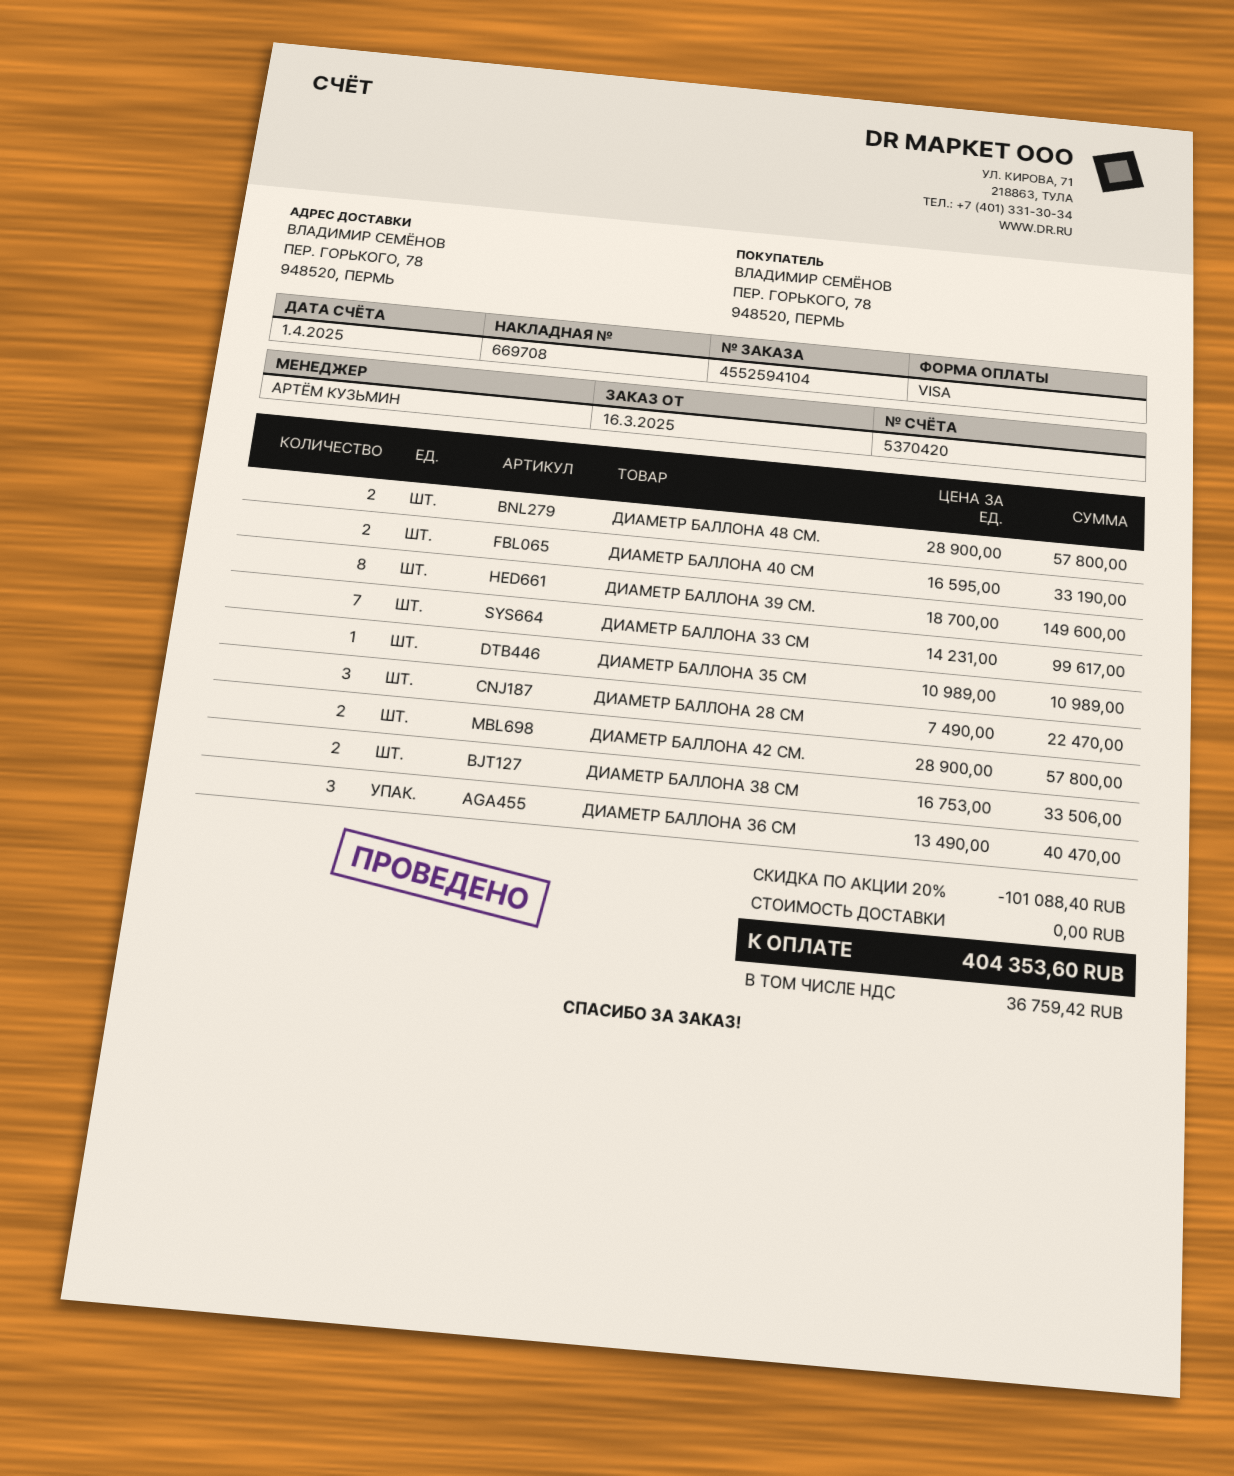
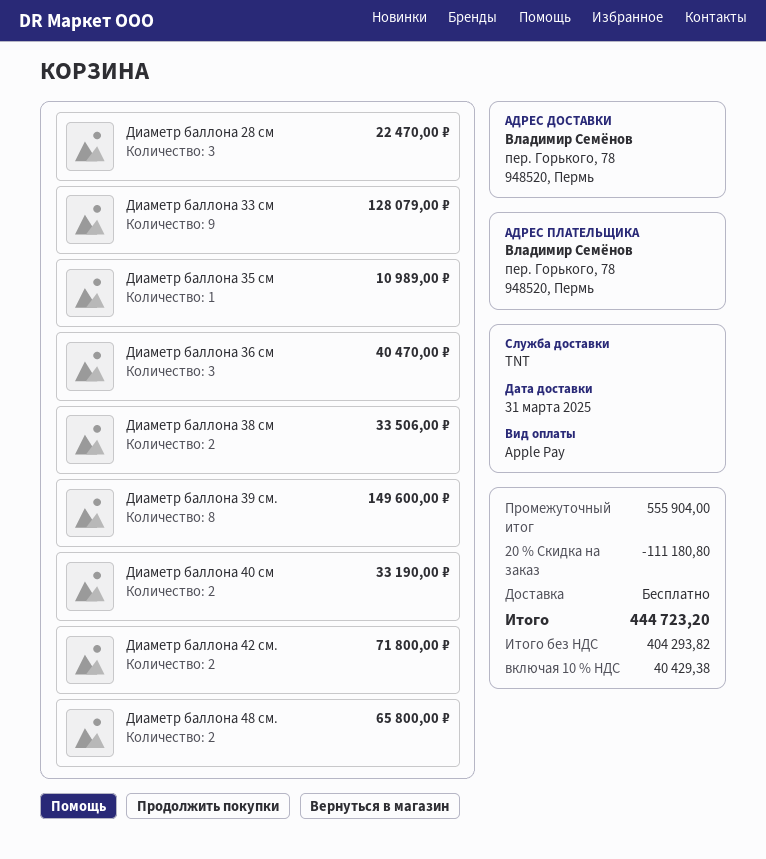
payment method: Visa -> Apple Pay
ДИАМЕТР БАЛЛОНА 48 СМ.: 2 for 57800.00 -> 2 for 65800.00
ДИАМЕТР БАЛЛОНА 33 СМ: 7 for 99617.00 -> 9 for 128079.00
ДИАМЕТР БАЛЛОНА 42 СМ.: 2 for 57800.00 -> 2 for 71800.00
discount: 20% = 101088.40 -> 20% = 111180.80
tax: 36759.42 -> 40429.38
total: 404353.60 -> 444723.20

